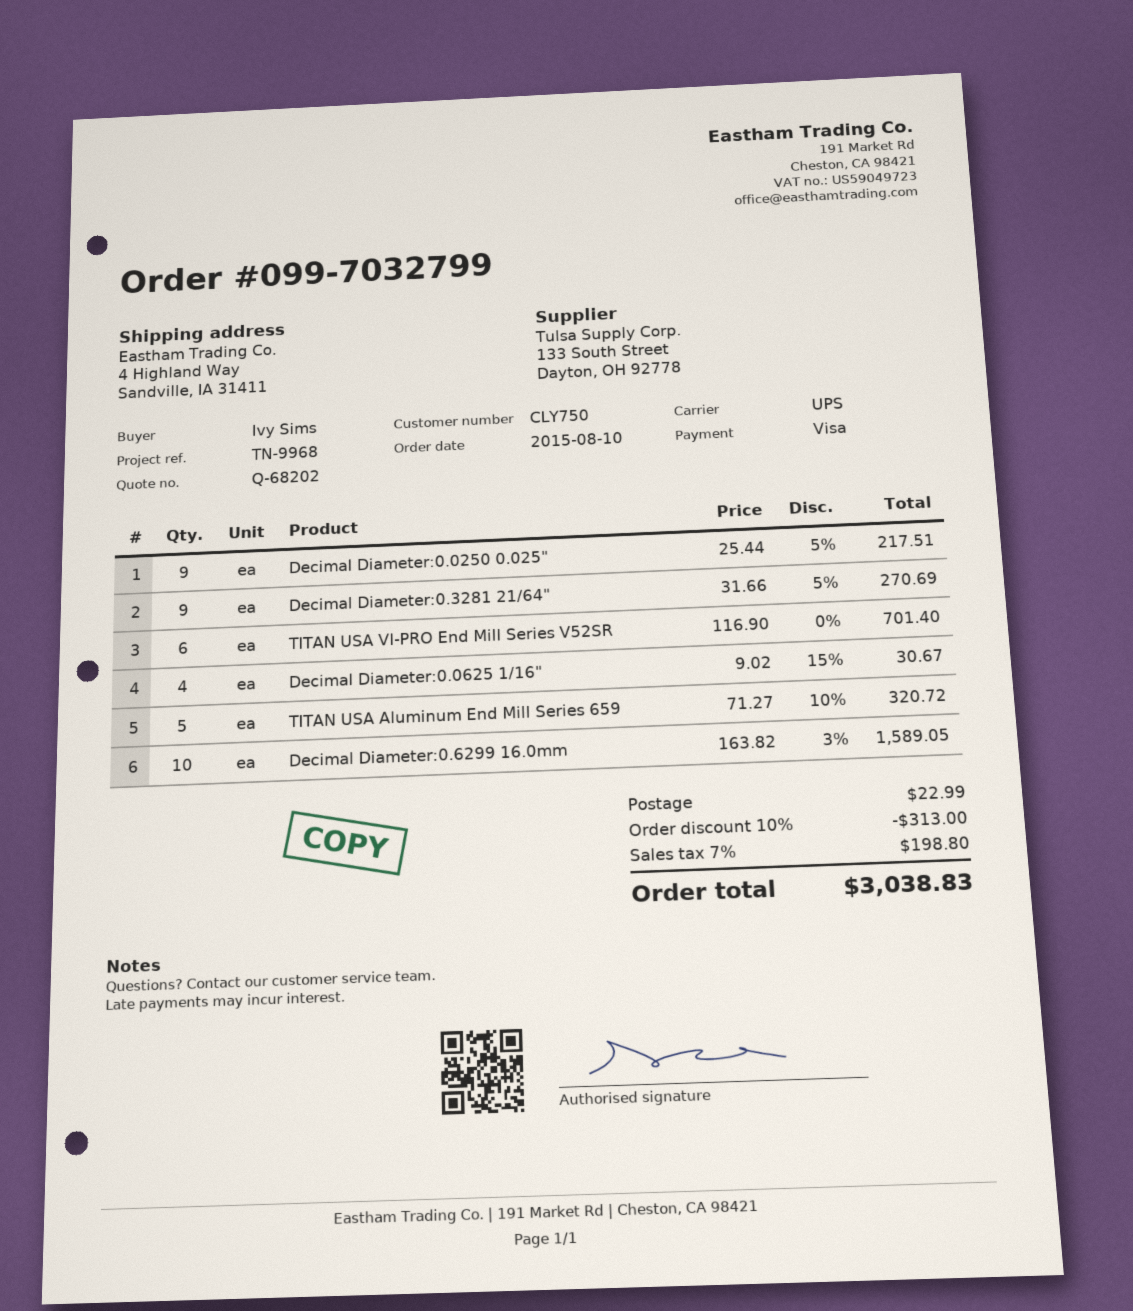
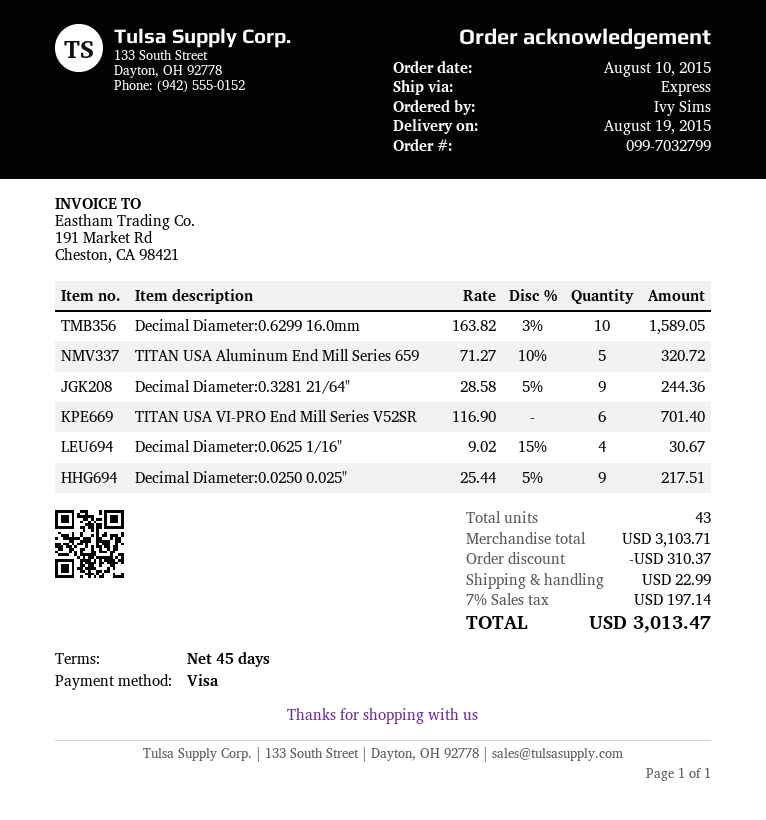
shipping method: UPS -> express
Decimal Diameter:0.3281 21/64": 9 x 31.66 - 5% = 270.69 -> 9 x 28.58 - 5% = 244.36
discount: 313.00 -> 310.37
tax: 7% = 198.80 -> 7% = 197.14
total: 3038.83 -> 3013.47

